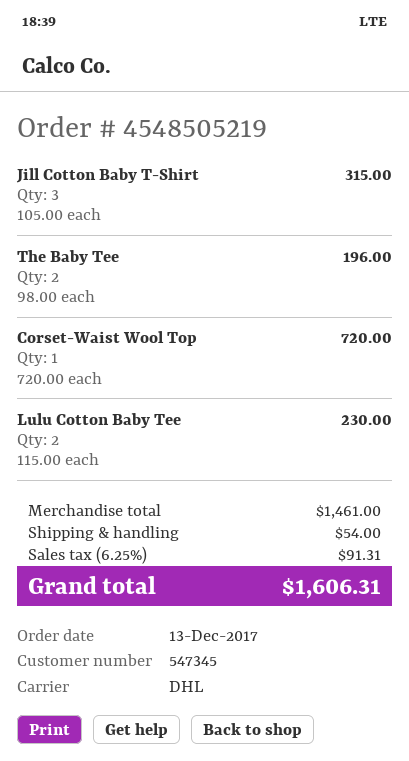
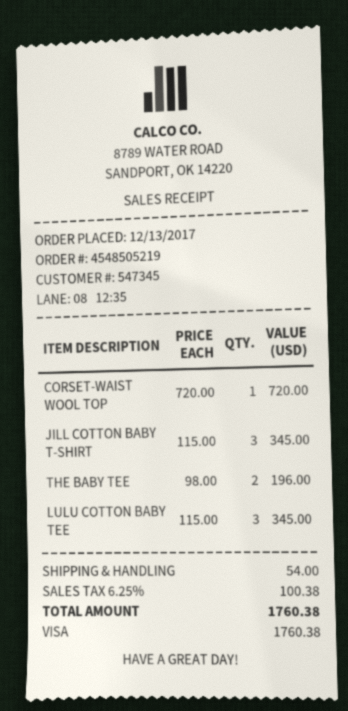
Jill Cotton Baby T-Shirt: 3 x 105.00 = 315.00 -> 3 x 115.00 = 345.00
Lulu Cotton Baby Tee: 2 x 115.00 = 230.00 -> 3 x 115.00 = 345.00
tax: 6.25% = 91.31 -> 6.25% = 100.38
total: 1606.31 -> 1760.38

